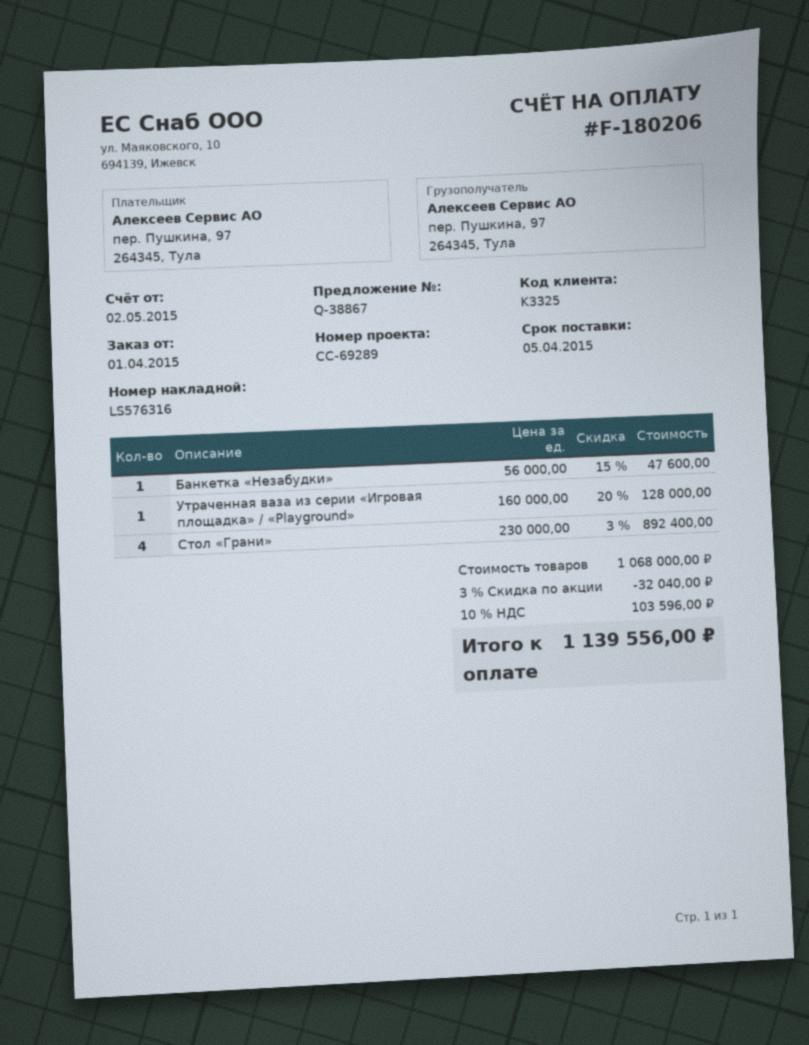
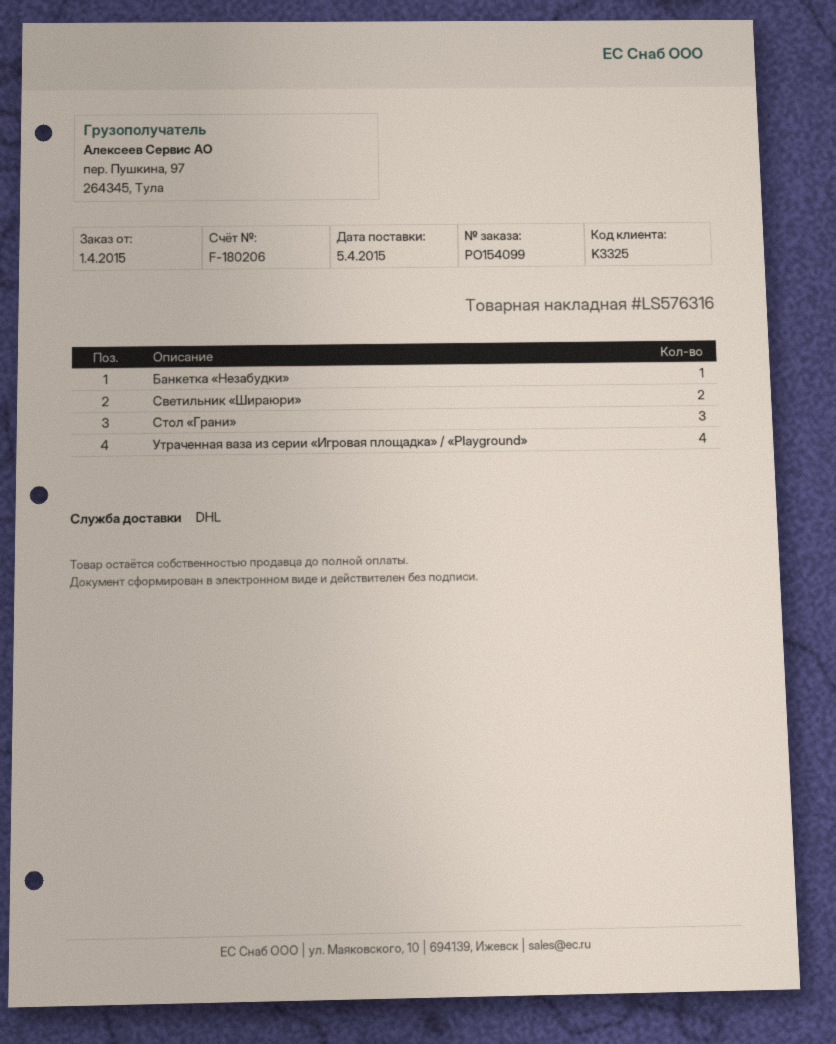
Утраченная ваза из серии «Игровая площадка» / «Playground»: 1 -> 4
Стол «Грани»: 4 -> 3
Светильник «Шираюри»: none -> 2

